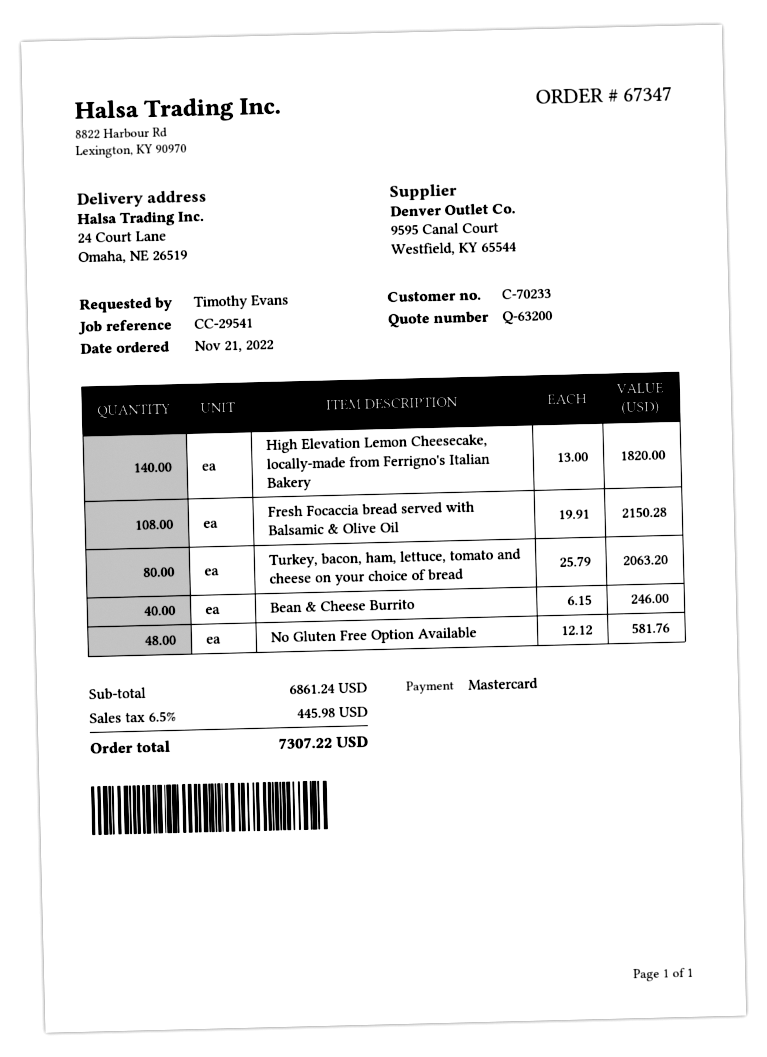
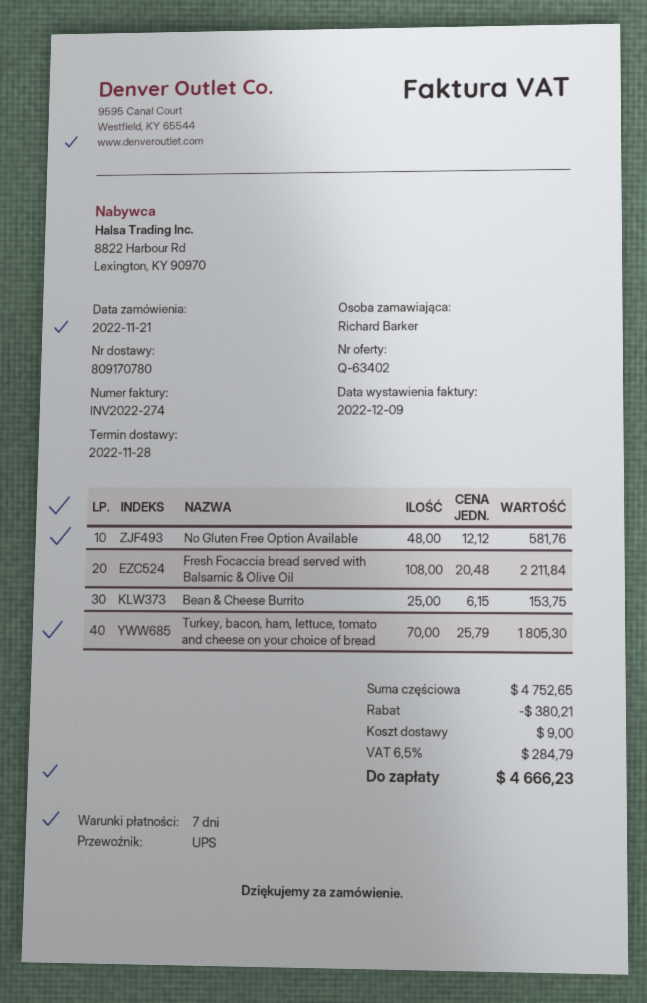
quote number: Q-63200 -> Q-63402
ordered by: Timothy Evans -> Richard Barker
High Elevation Lemon Cheesecake, locally-made from Ferrigno's Italian Bakery: 140 x 13.00 = 1820.00 -> none
Fresh Focaccia bread served with Balsamic & Olive Oil: 108 x 19.91 = 2150.28 -> 108 x 20.48 = 2211.84
Turkey, bacon, ham, lettuce, tomato and cheese on your choice of bread: 80 x 25.79 = 2063.20 -> 70 x 25.79 = 1805.30
Bean & Cheese Burrito: 40 x 6.15 = 246.00 -> 25 x 6.15 = 153.75
subtotal: 6861.24 -> 4752.65
discount: none -> 380.21
shipping: none -> 9.00
tax: 6.5% = 445.98 -> 6.5% = 284.79
total: 7307.22 -> 4666.23

